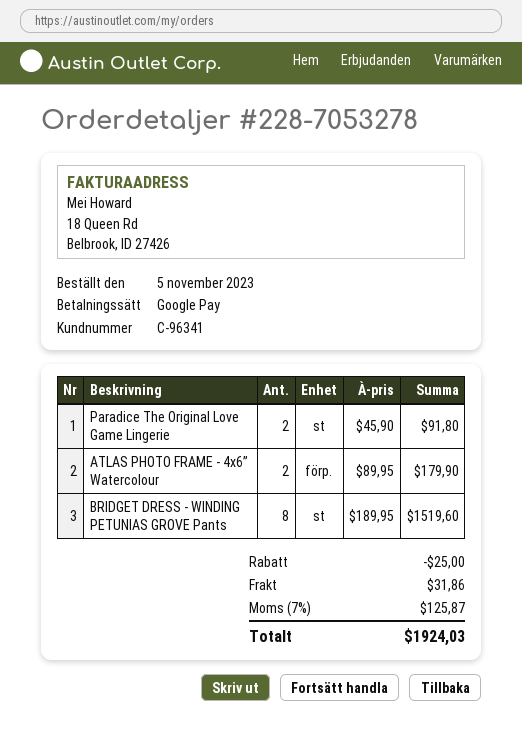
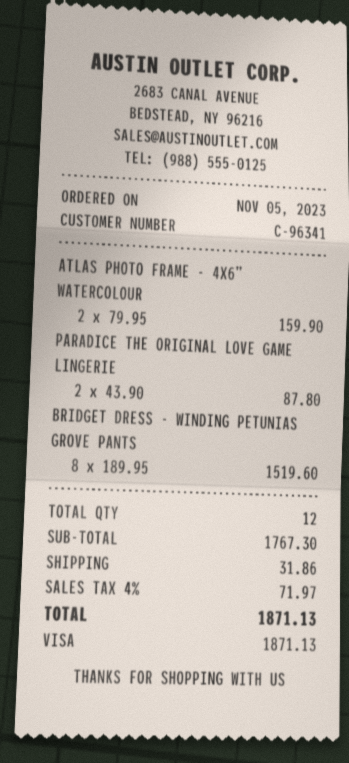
payment method: Google Pay -> Visa
Paradice The Original Love Game Lingerie: 2 x 45.90 = 91.80 -> 2 x 43.90 = 87.80
ATLAS PHOTO FRAME - 4x6” Watercolour: 2 x 89.95 = 179.90 -> 2 x 79.95 = 159.90
discount: 25.00 -> none
tax: 7% = 125.87 -> 4% = 71.97
total: 1924.03 -> 1871.13

